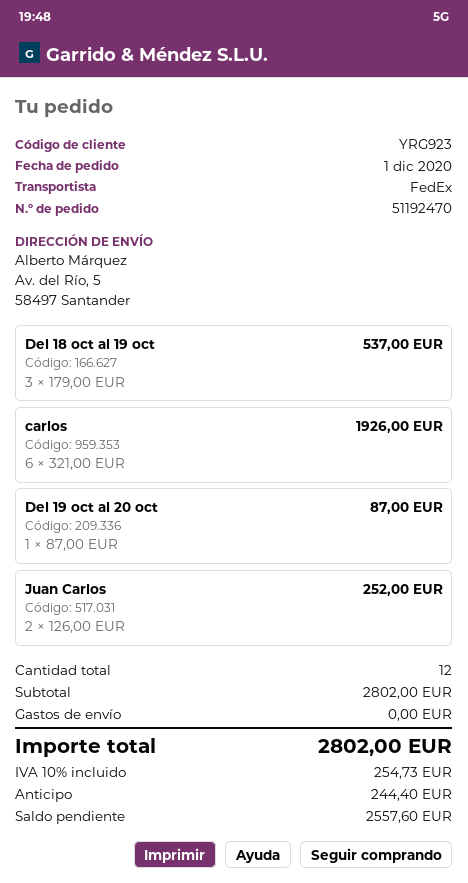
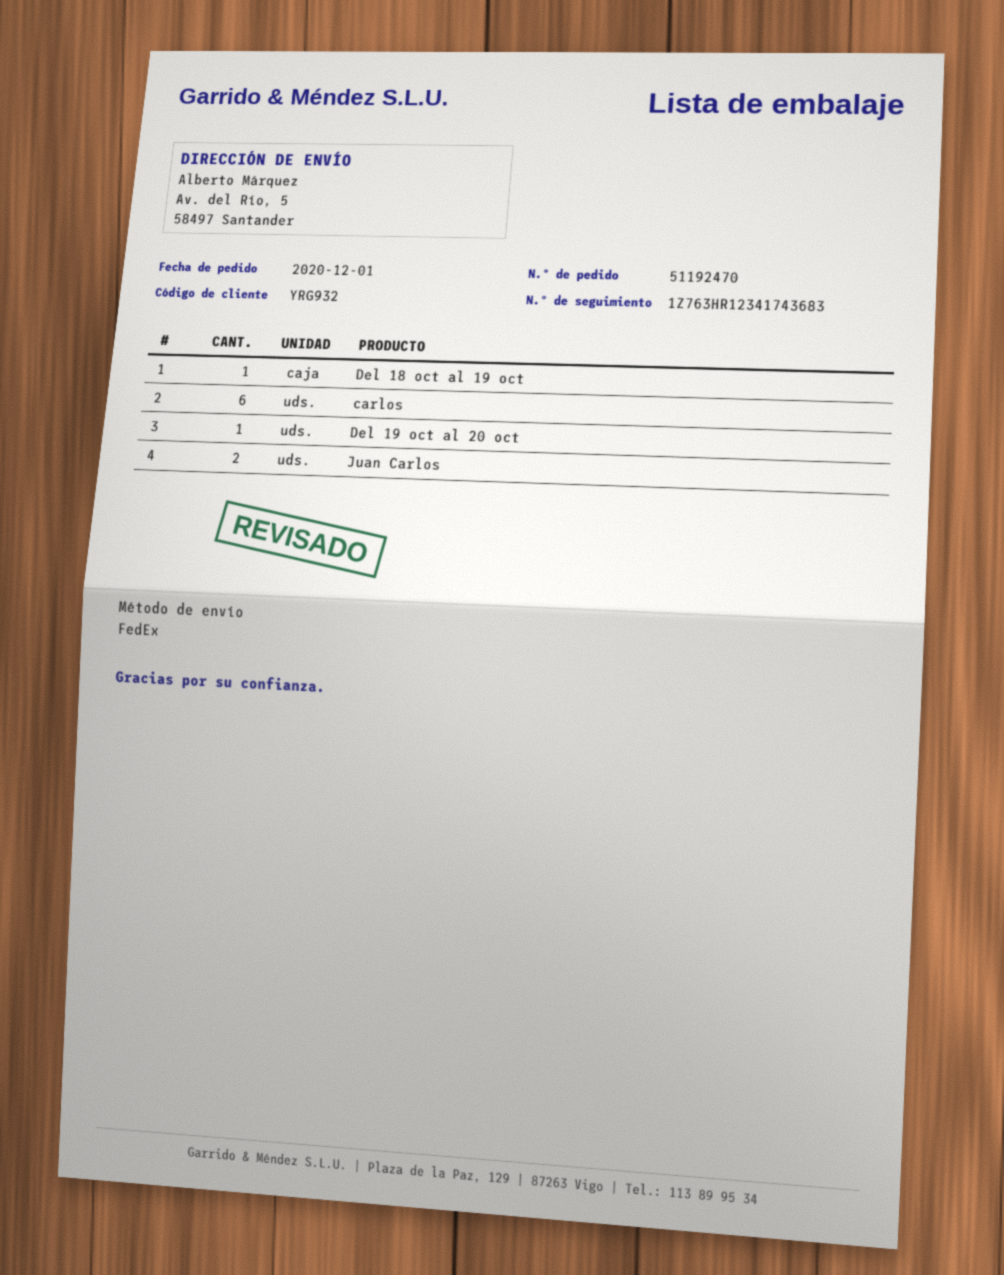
customer number: YRG923 -> YRG932
Del 18 oct al 19 oct: 3 -> 1

